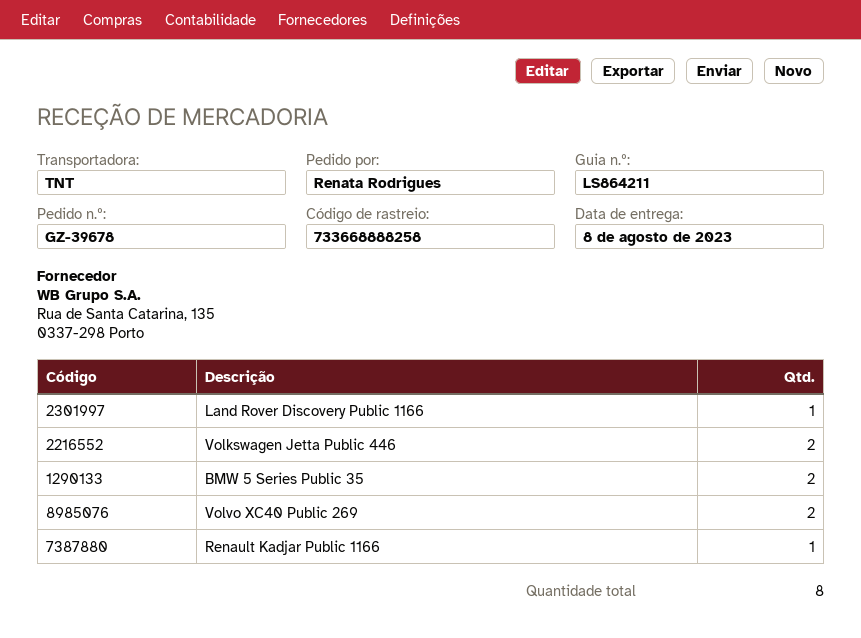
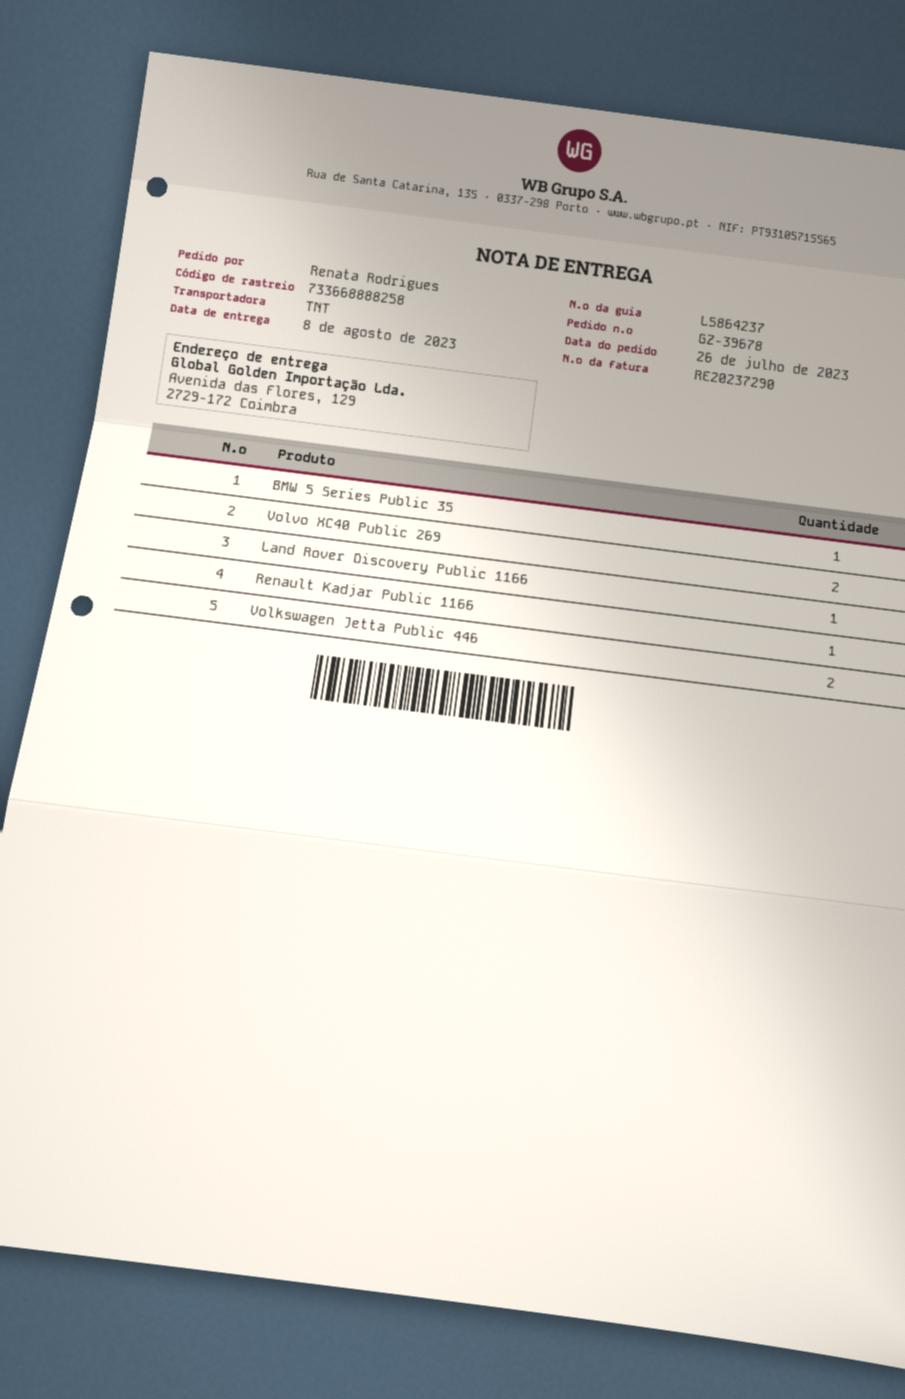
delivery note number: LS864211 -> LS864237
BMW 5 Series Public 35: 2 -> 1

